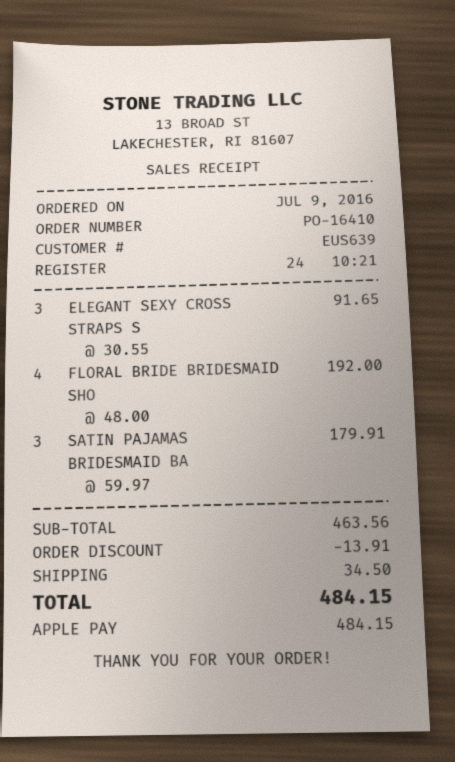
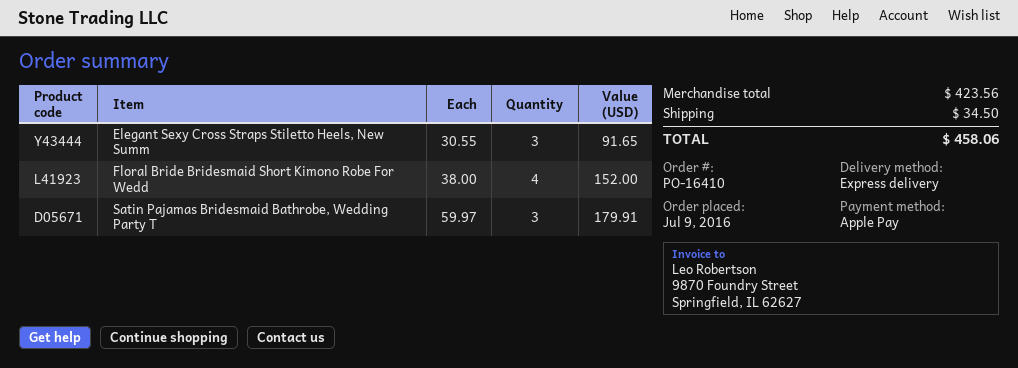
FLORAL BRIDE BRIDESMAID SHO: 4 x 48.00 = 192.00 -> 4 x 38.00 = 152.00
subtotal: 463.56 -> 423.56
discount: 13.91 -> none
total: 484.15 -> 458.06

